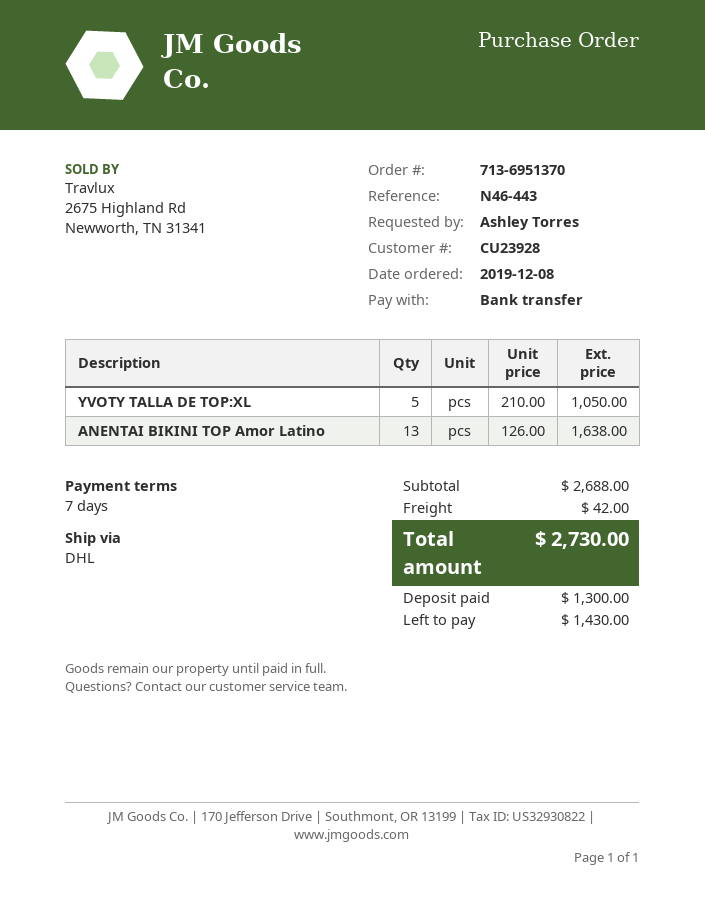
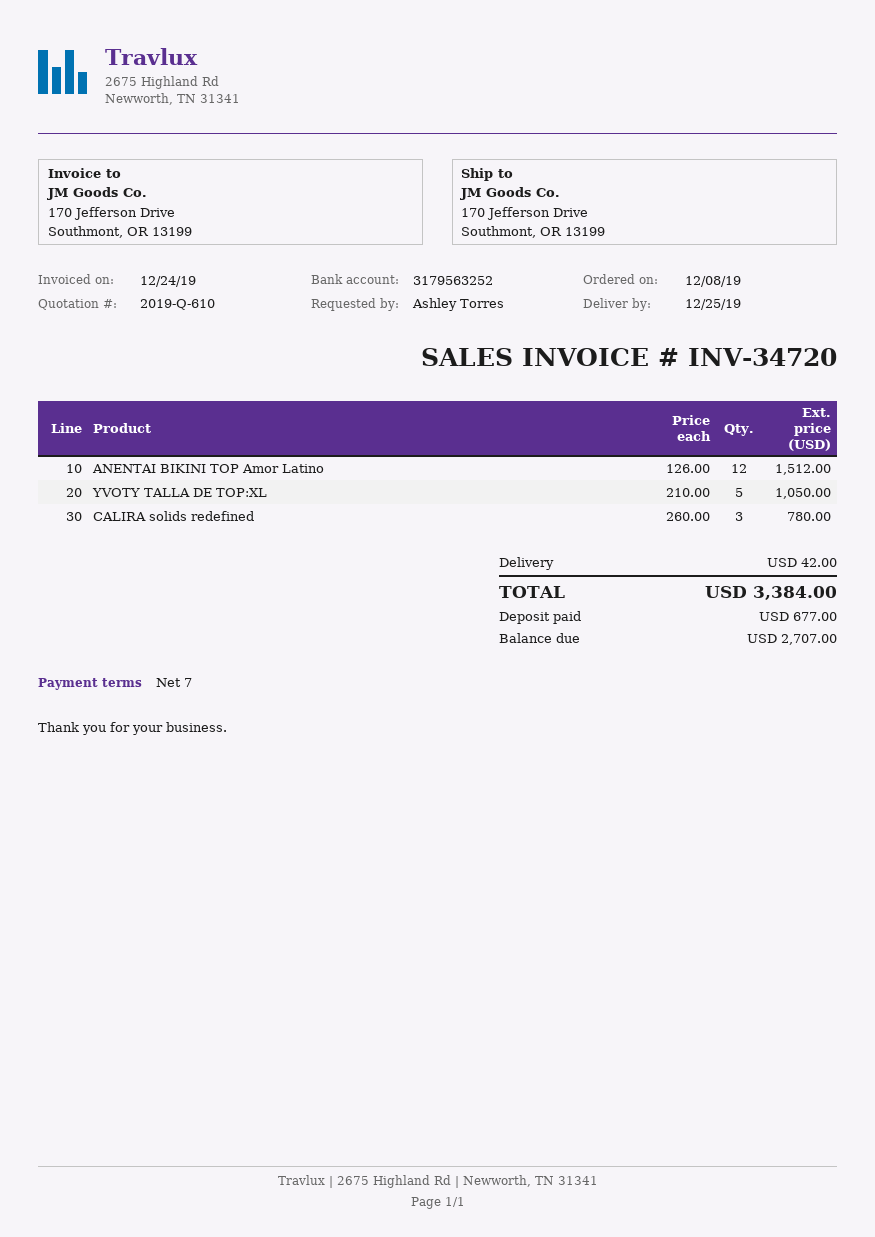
ANENTAI BIKINI TOP Amor Latino: 13 x 126.00 = 1638.00 -> 12 x 126.00 = 1512.00
CALIRA solids redefined: none -> 3 x 260.00 = 780.00
total: 2730.00 -> 3384.00
deposit: 1300.00 -> 677.00
balance: 1430.00 -> 2707.00

